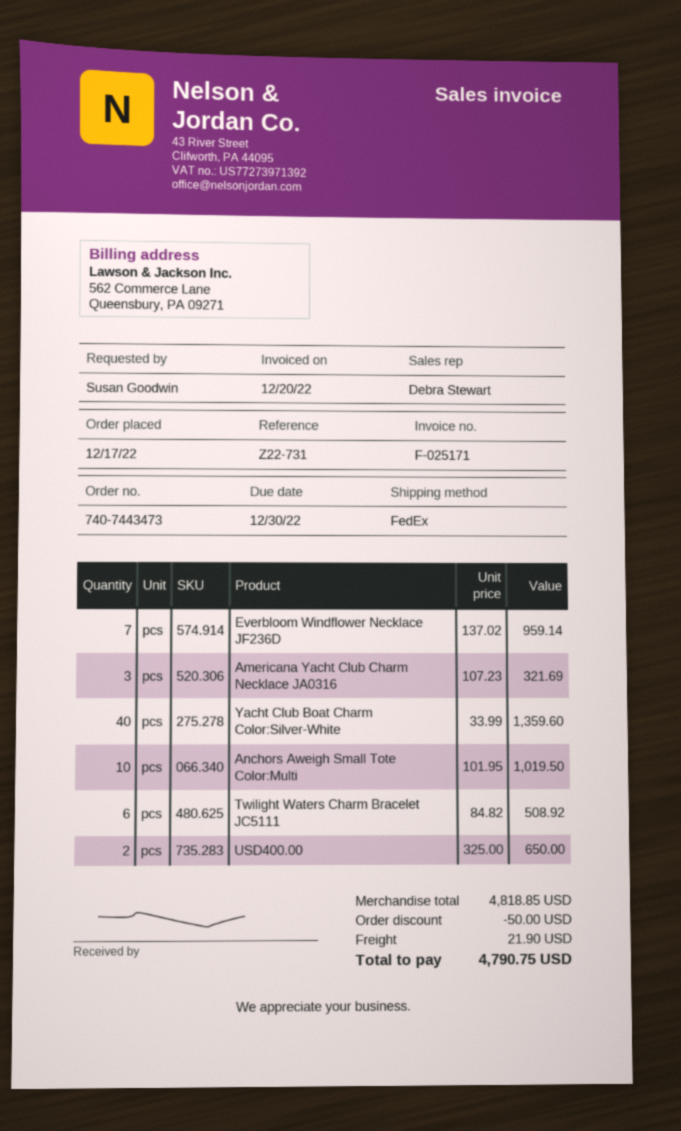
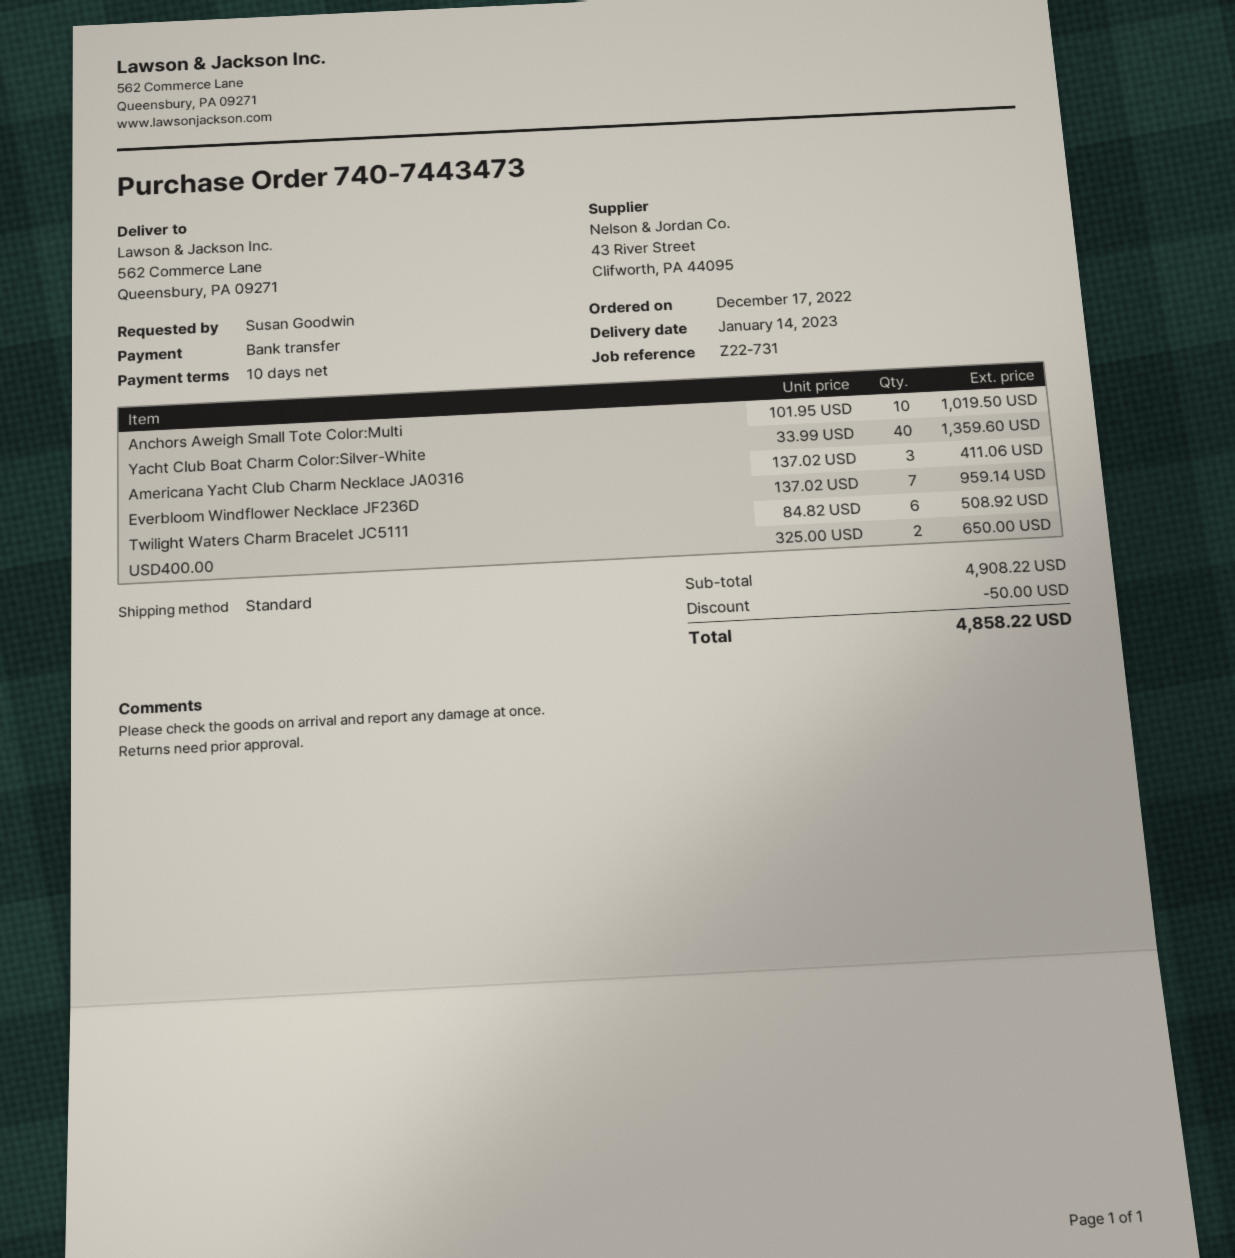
shipping method: FedEx -> standard
Americana Yacht Club Charm Necklace JA0316: 3 x 107.23 = 321.69 -> 3 x 137.02 = 411.06
subtotal: 4818.85 -> 4908.22
shipping: 21.90 -> none
total: 4790.75 -> 4858.22

